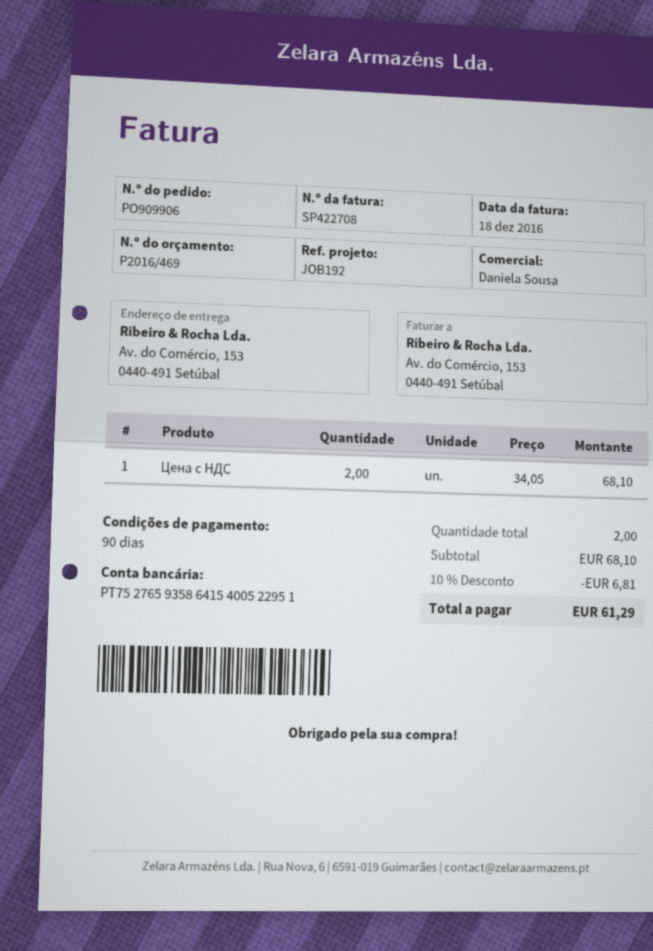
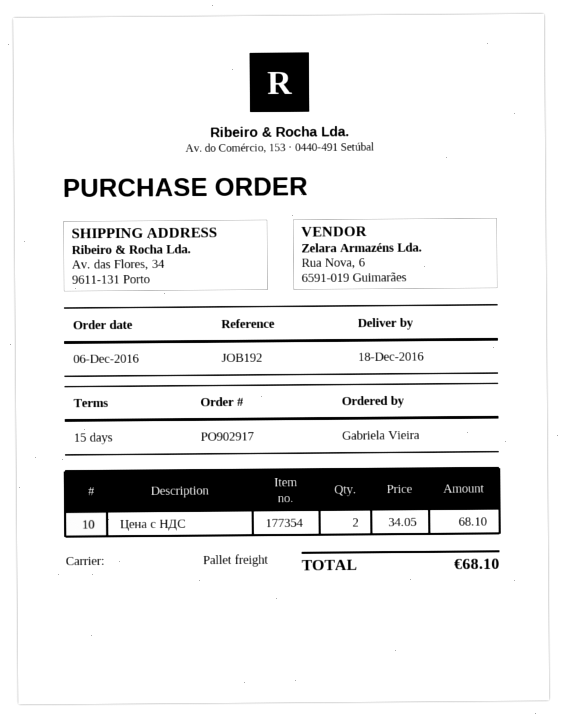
order number: PO909906 -> PO902917
payment terms: 90 days -> 15 days
ship to: Av. do Comércio, 153, 0440-491 Setúbal -> Av. das Flores, 34, 9611-131 Porto
discount: 10% = 6.81 -> none
total: 61.29 -> 68.10

